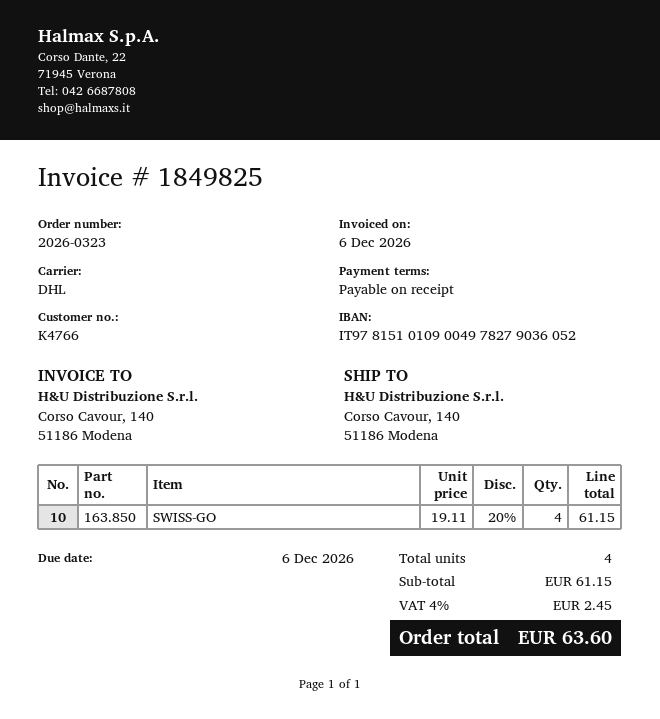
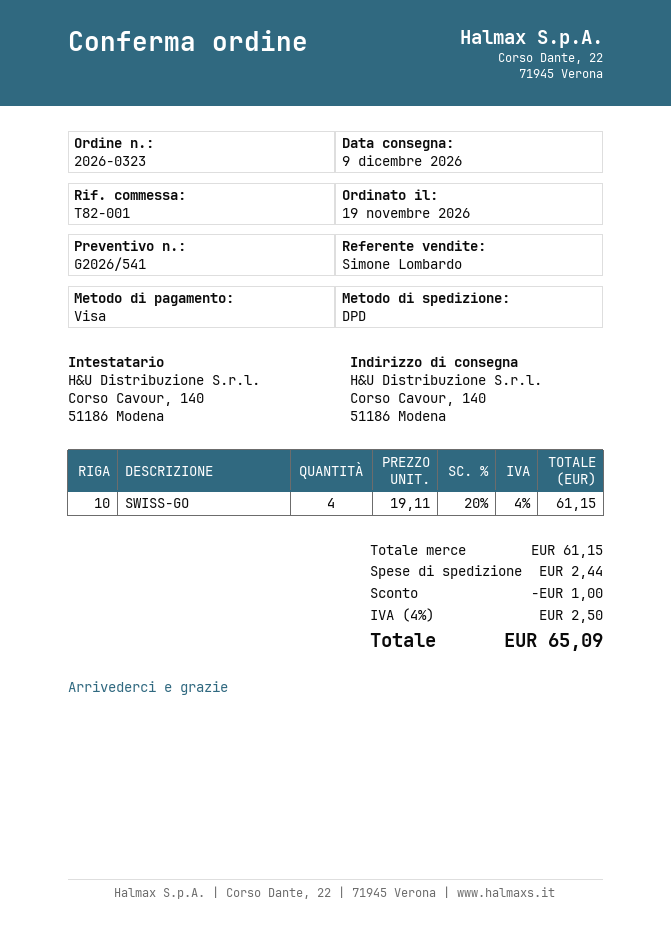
shipping method: DHL -> DPD
discount: none -> 1.00
shipping: none -> 2.44
tax: 4% = 2.45 -> 4% = 2.50
total: 63.60 -> 65.09

